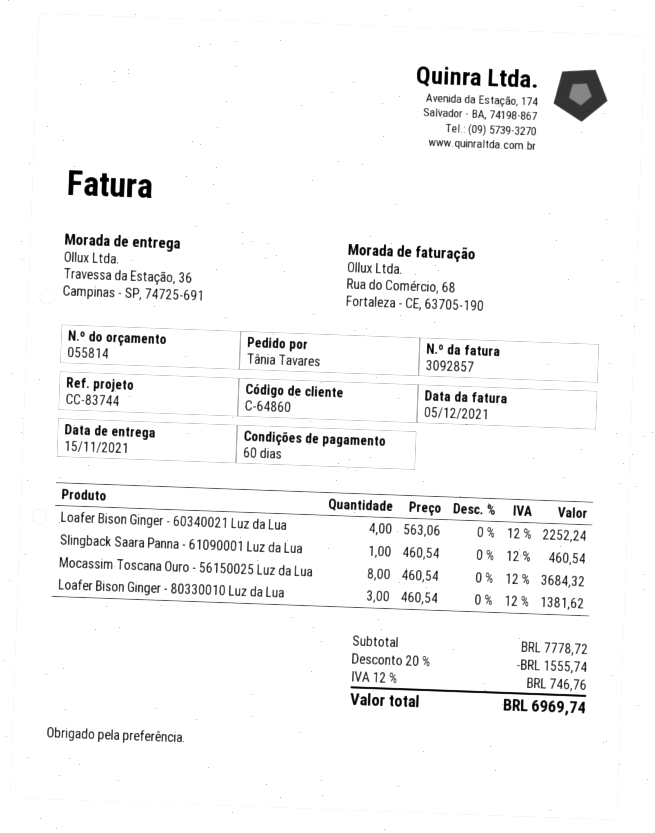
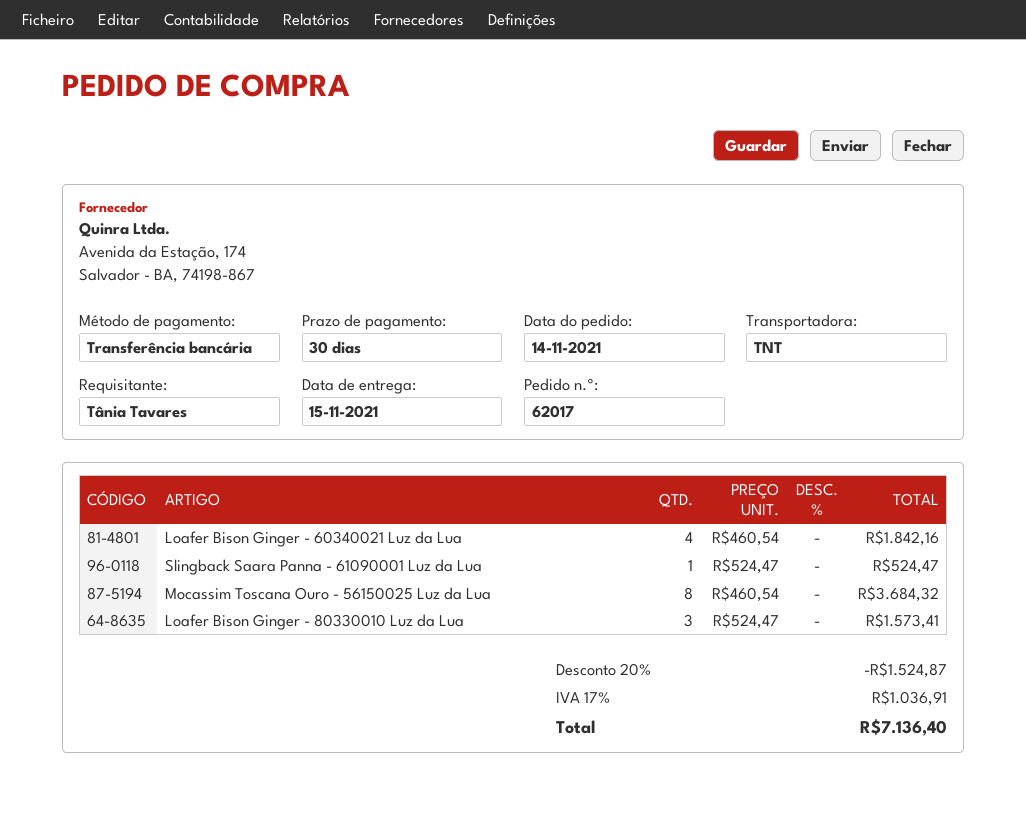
payment terms: 60 days -> 30 days
Loafer Bison Ginger - 60340021 Luz da Lua: 4 x 563.06 = 2252.24 -> 4 x 460.54 = 1842.16
Slingback Saara Panna - 61090001 Luz da Lua: 1 x 460.54 = 460.54 -> 1 x 524.47 = 524.47
Loafer Bison Ginger - 80330010 Luz da Lua: 3 x 460.54 = 1381.62 -> 3 x 524.47 = 1573.41
discount: 20% = 1555.74 -> 20% = 1524.87
tax: 12% = 746.76 -> 17% = 1036.91
total: 6969.74 -> 7136.40

